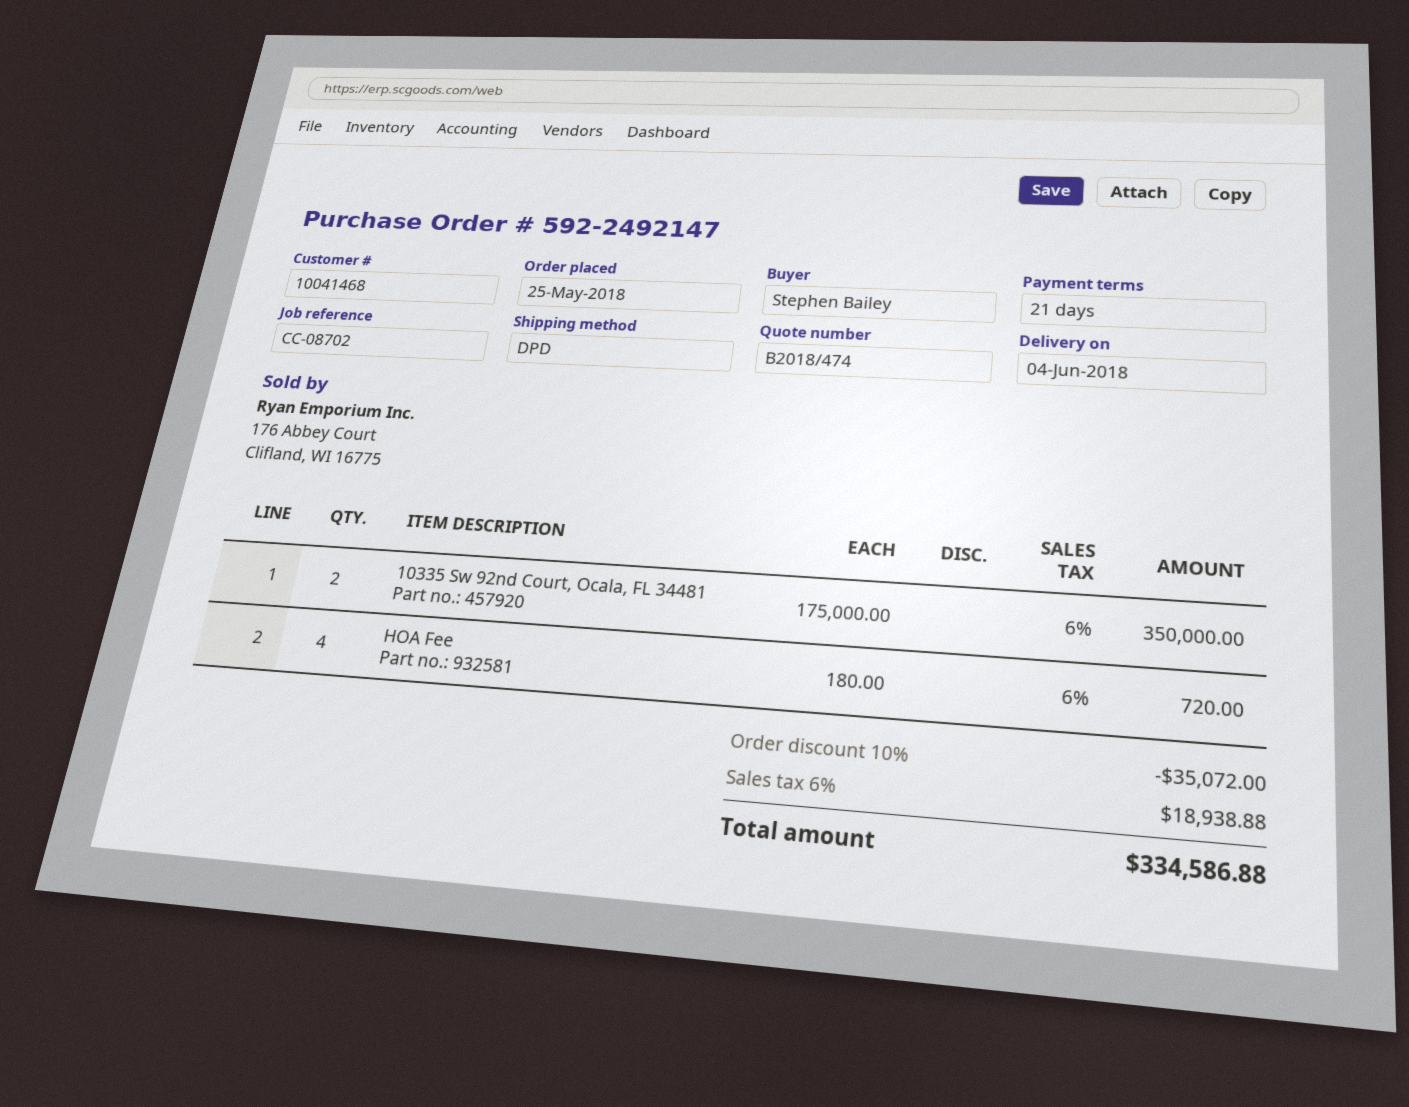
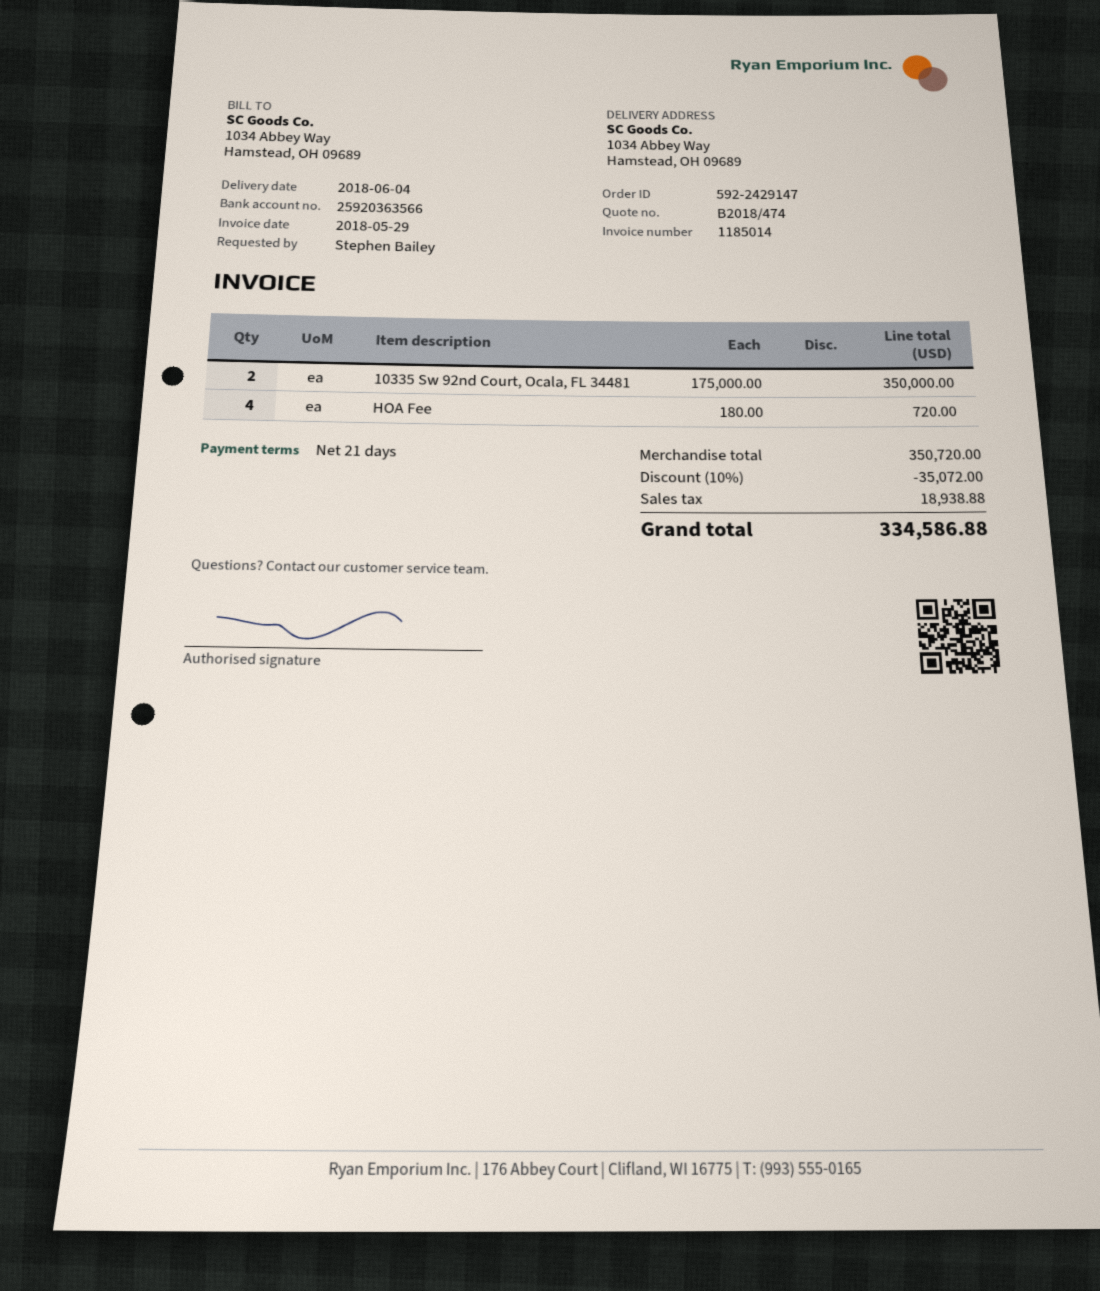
order number: 592-2492147 -> 592-2429147

